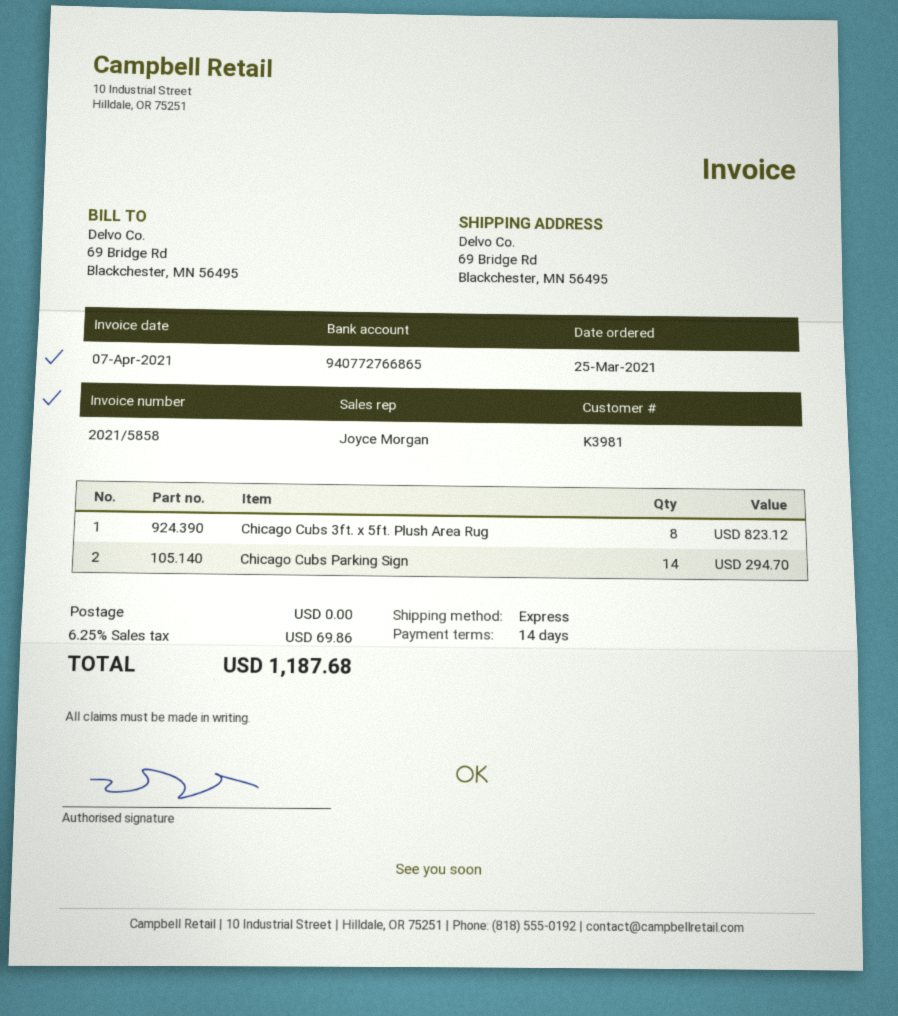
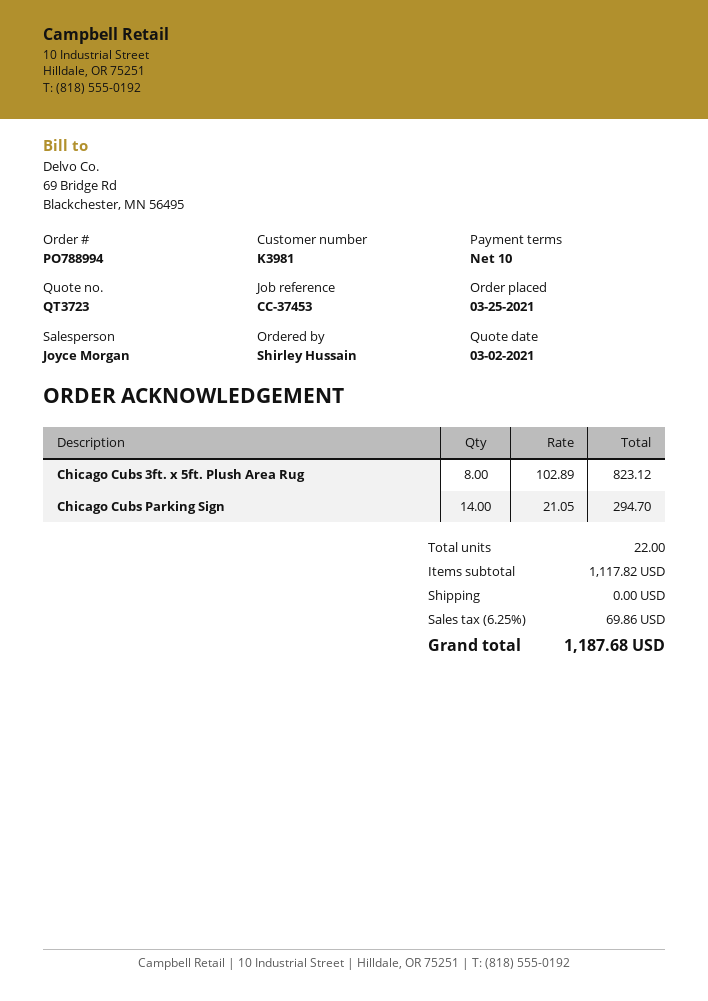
payment terms: 14 days -> 10 days

